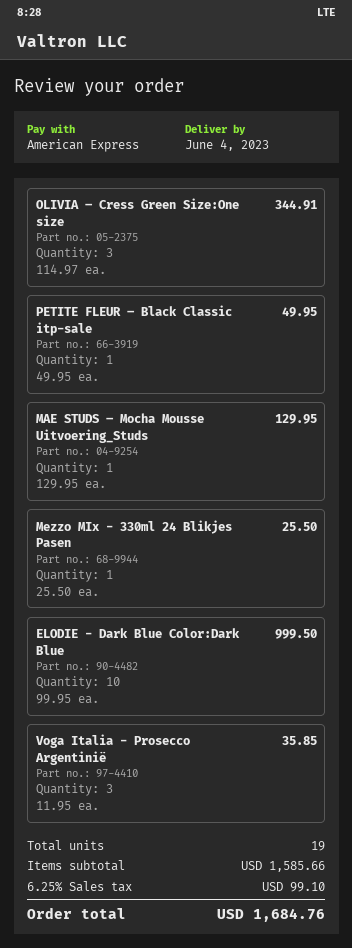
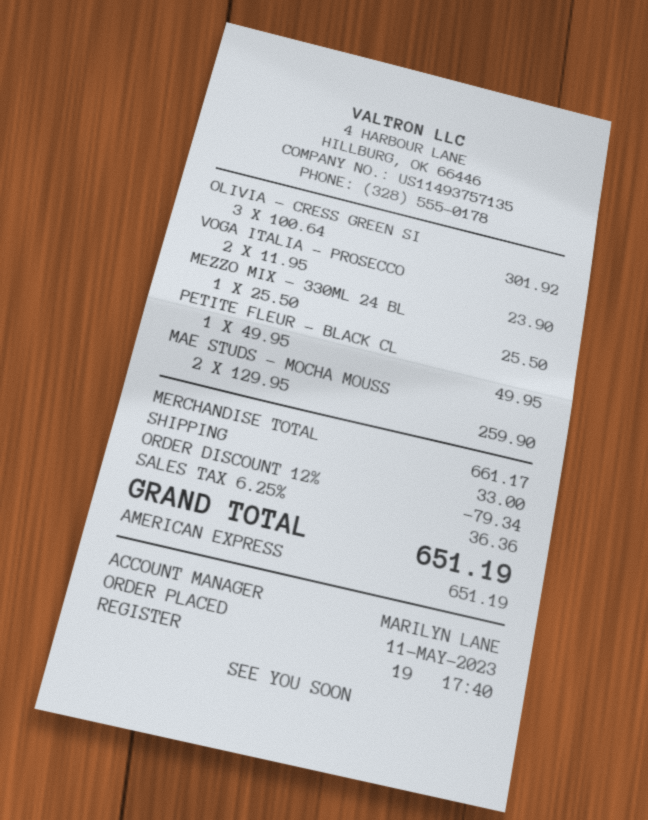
OLIVIA – Cress Green Size:One size: 3 x 114.97 = 344.91 -> 3 x 100.64 = 301.92
MAE STUDS – Mocha Mousse Uitvoering_Studs: 1 x 129.95 = 129.95 -> 2 x 129.95 = 259.90
ELODIE - Dark Blue Color:Dark Blue: 10 x 99.95 = 999.50 -> none
Voga Italia - Prosecco Argentinië: 3 x 11.95 = 35.85 -> 2 x 11.95 = 23.90
subtotal: 1585.66 -> 661.17
discount: none -> 12% = 79.34
shipping: none -> 33.00
tax: 6.25% = 99.10 -> 6.25% = 36.36
total: 1684.76 -> 651.19

